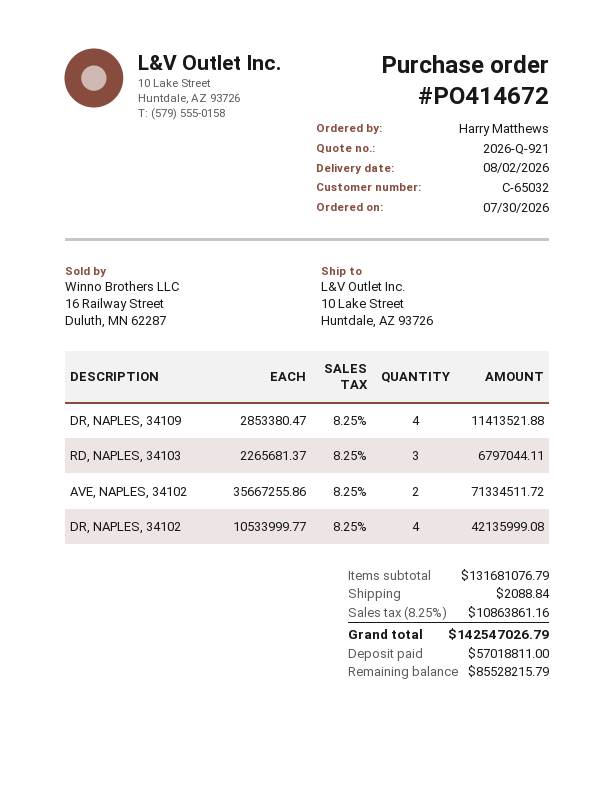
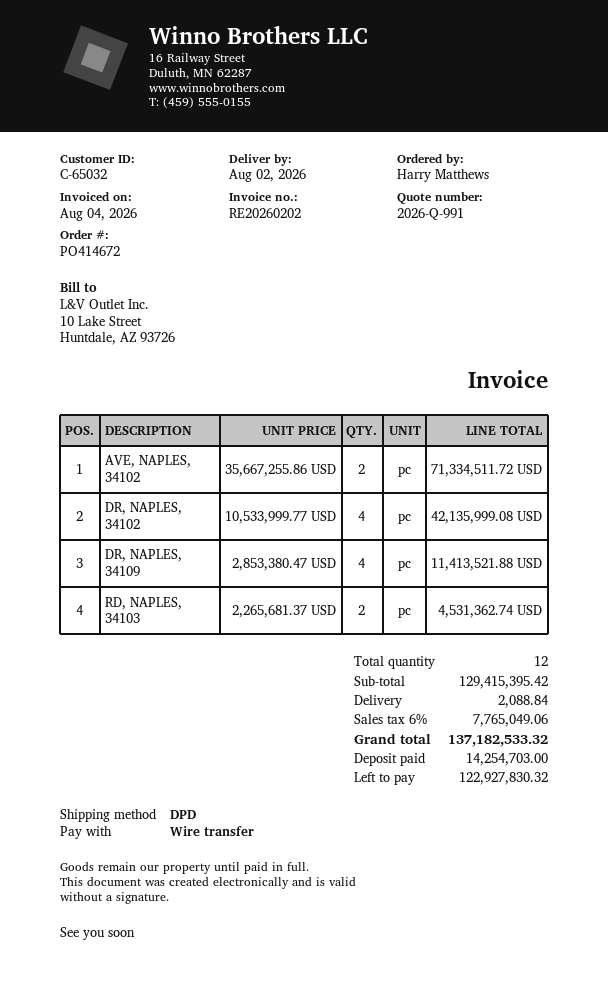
quote number: 2026-Q-921 -> 2026-Q-991
RD, NAPLES, 34103: 3 x 2265681.37 = 6797044.11 -> 2 x 2265681.37 = 4531362.74
subtotal: 131681076.79 -> 129415395.42
tax: 8.25% = 10863861.16 -> 6% = 7765049.06
total: 142547026.79 -> 137182533.32
deposit: 57018811.00 -> 14254703.00
balance: 85528215.79 -> 122927830.32

